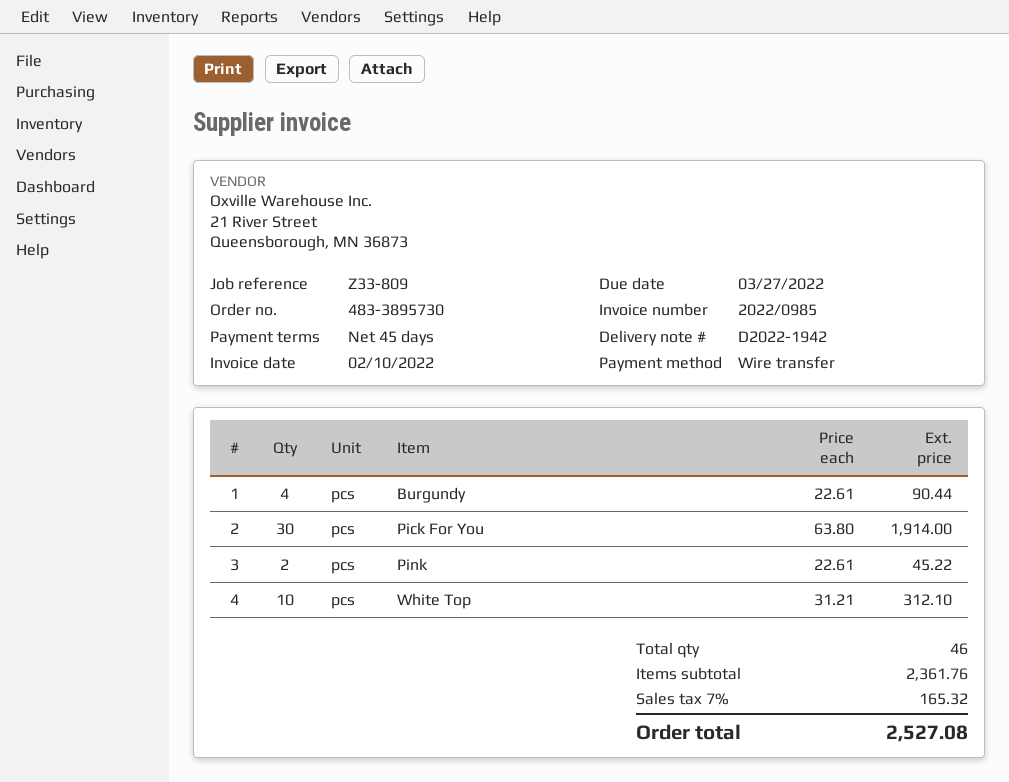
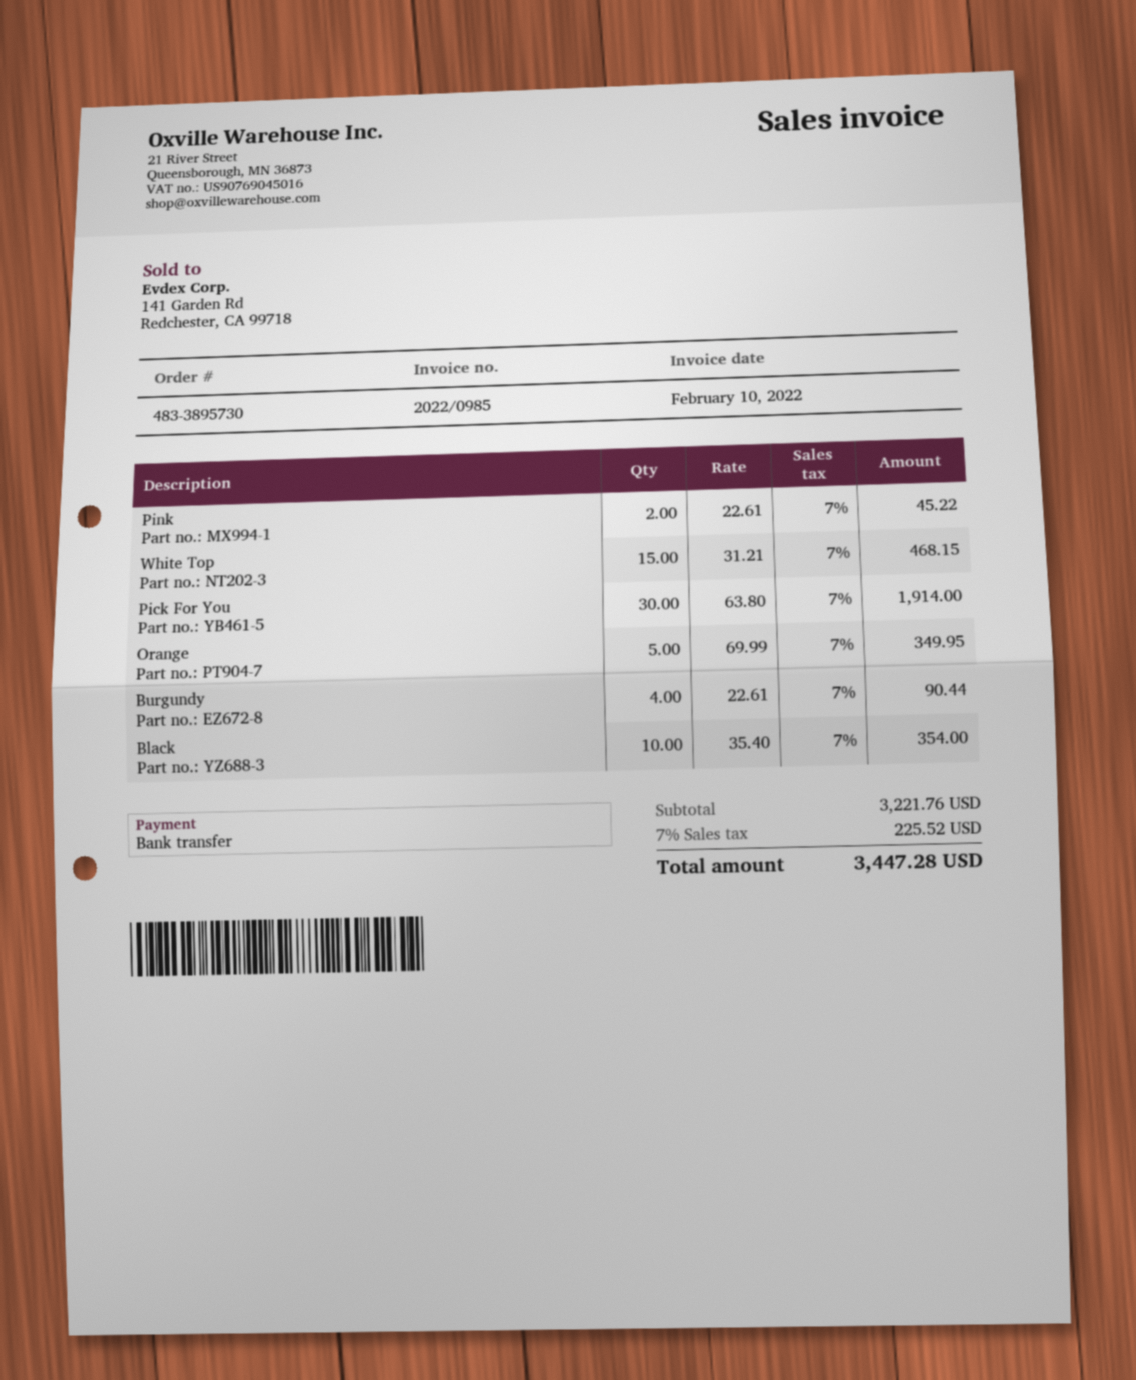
White Top: 10 x 31.21 = 312.10 -> 15 x 31.21 = 468.15
Orange: none -> 5 x 69.99 = 349.95
Black: none -> 10 x 35.40 = 354.00
subtotal: 2361.76 -> 3221.76
tax: 7% = 165.32 -> 7% = 225.52
total: 2527.08 -> 3447.28

